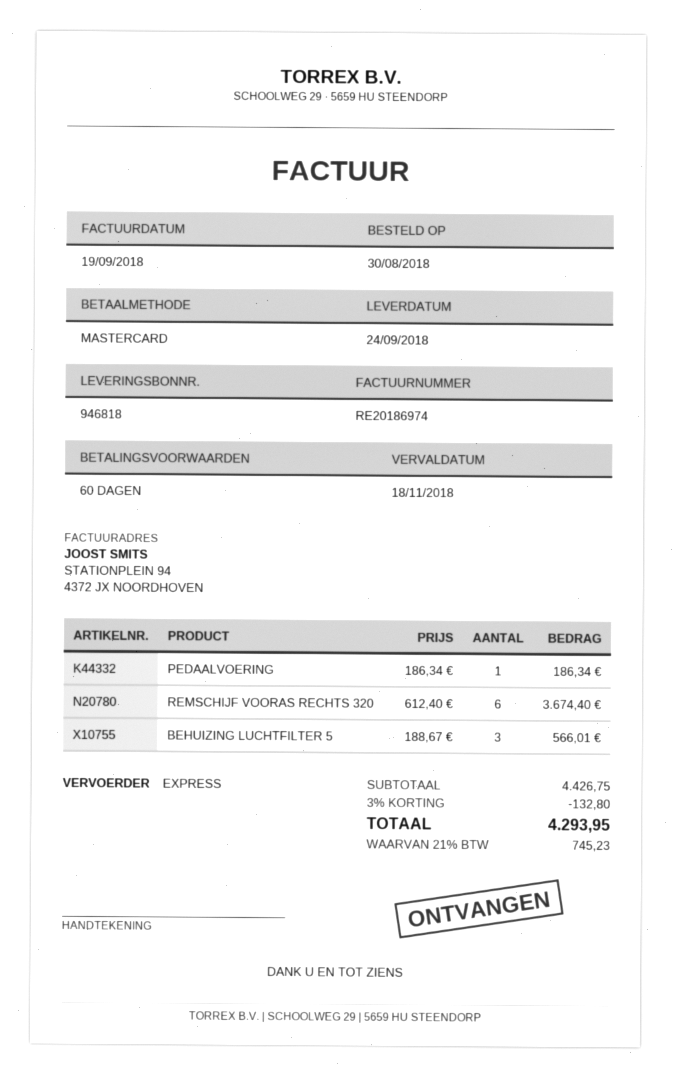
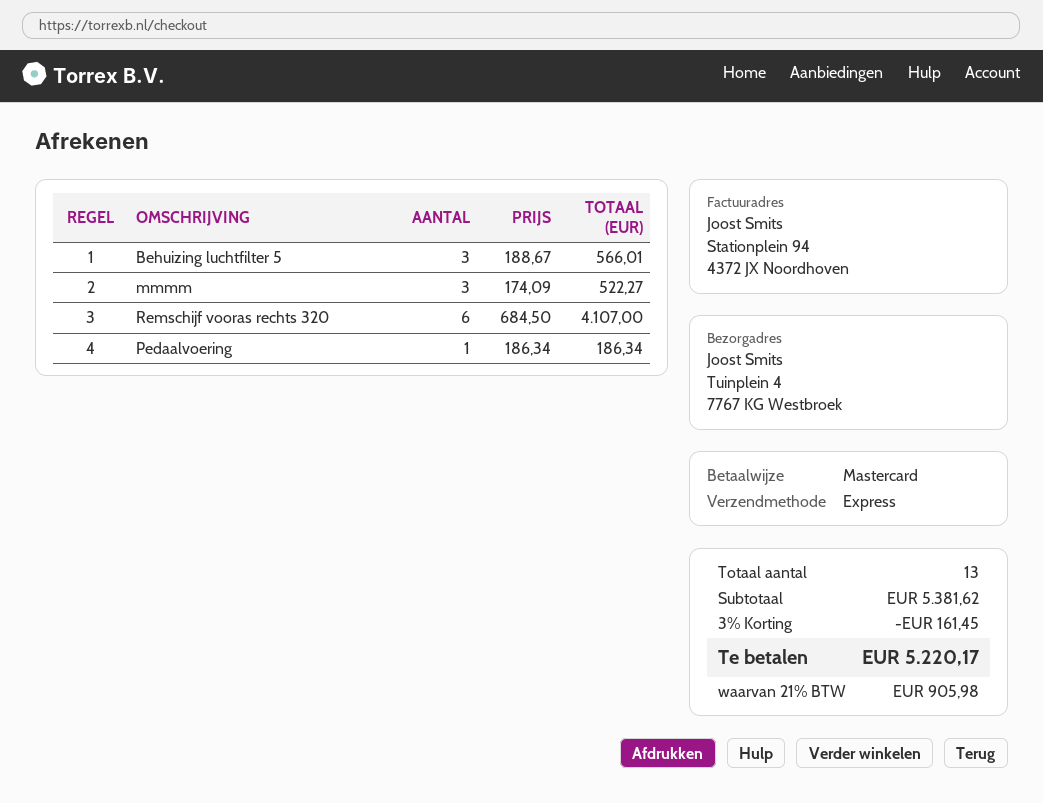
REMSCHIJF VOORAS RECHTS 320: 6 x 612.40 = 3674.40 -> 6 x 684.50 = 4107.00
mmmm: none -> 3 x 174.09 = 522.27
subtotal: 4426.75 -> 5381.62
discount: 3% = 132.80 -> 3% = 161.45
tax: 21% = 745.23 -> 21% = 905.98
total: 4293.95 -> 5220.17

